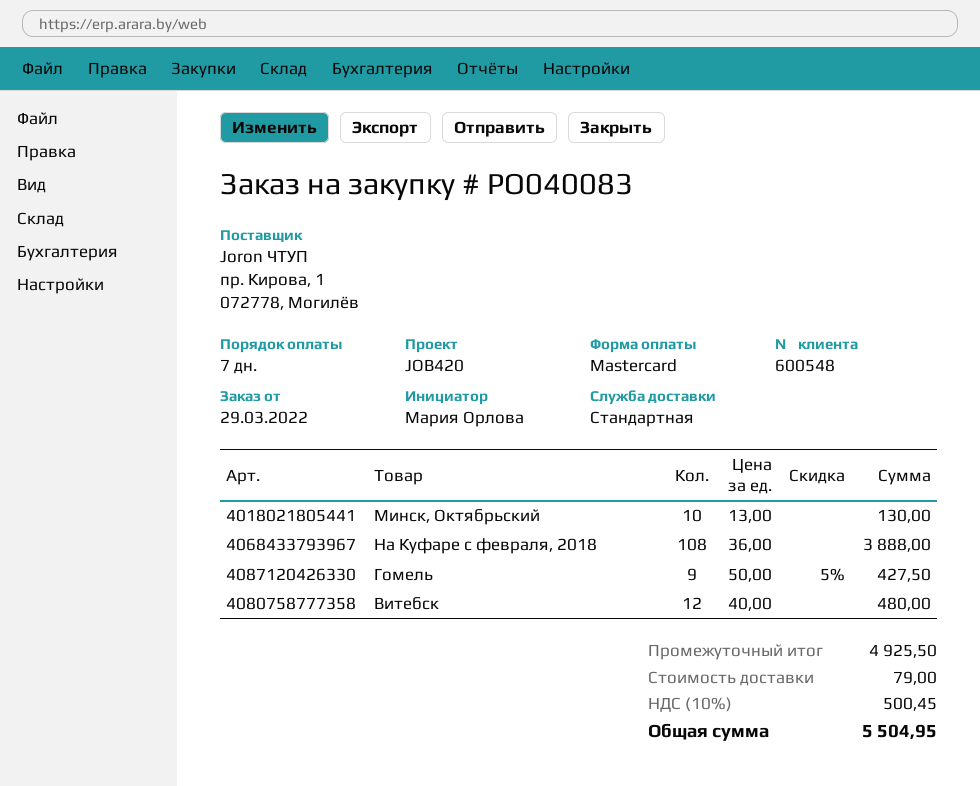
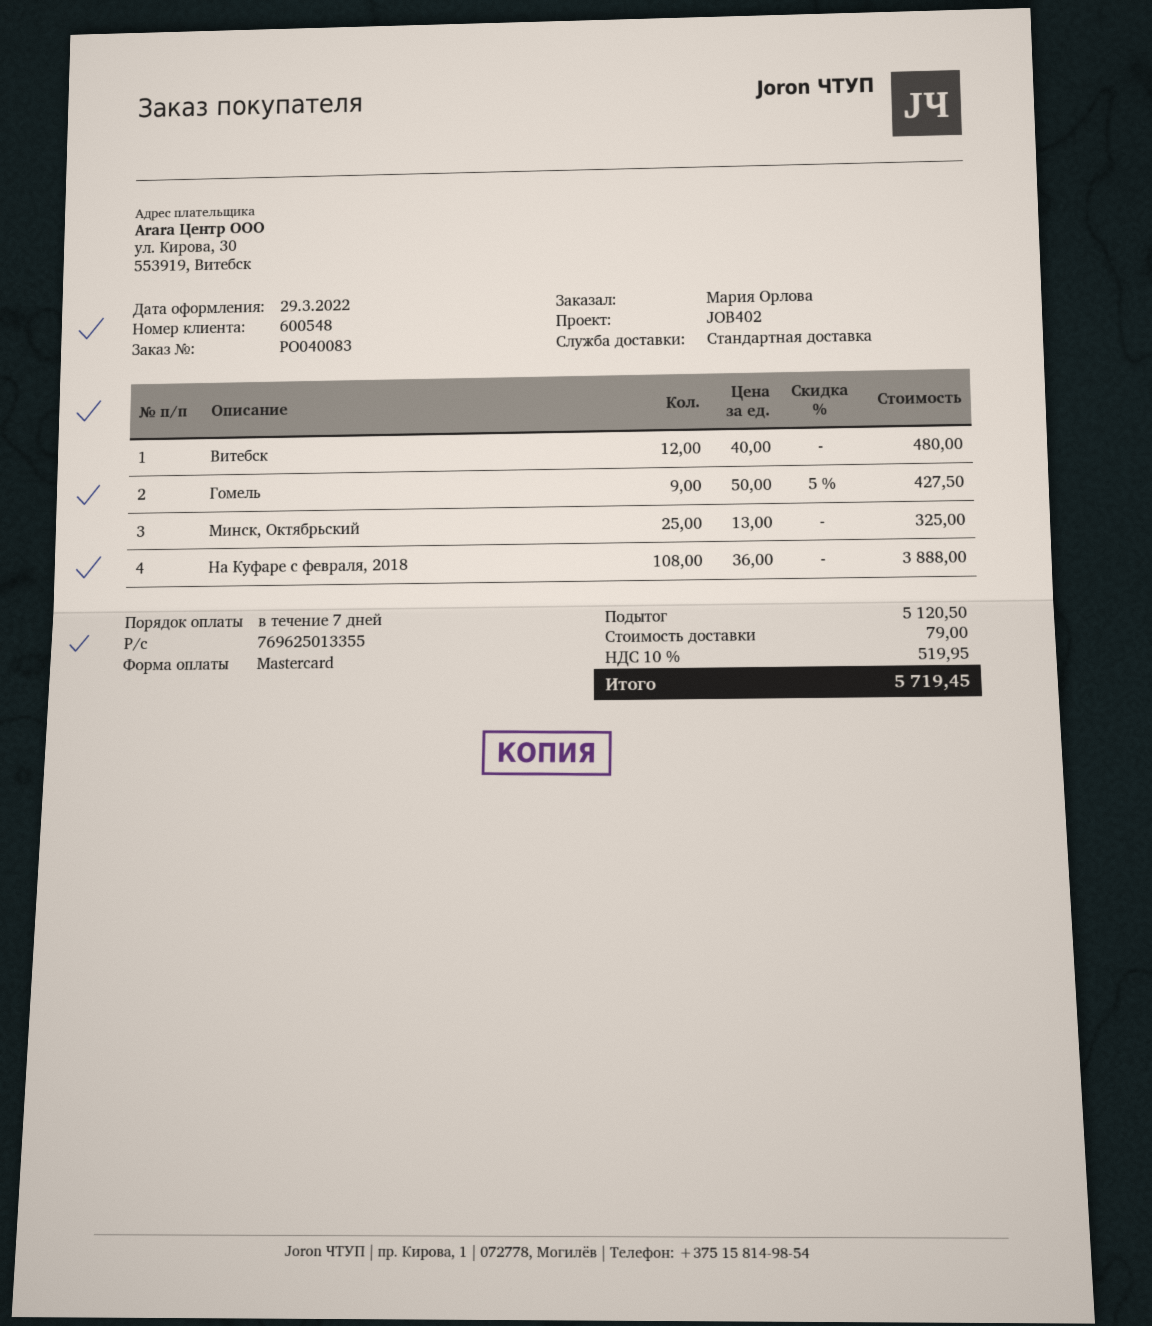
reference: JOB420 -> JOB402
Минск, Октябрьский: 10 x 13.00 = 130.00 -> 25 x 13.00 = 325.00
subtotal: 4925.50 -> 5120.50
tax: 10% = 500.45 -> 10% = 519.95
total: 5504.95 -> 5719.45

